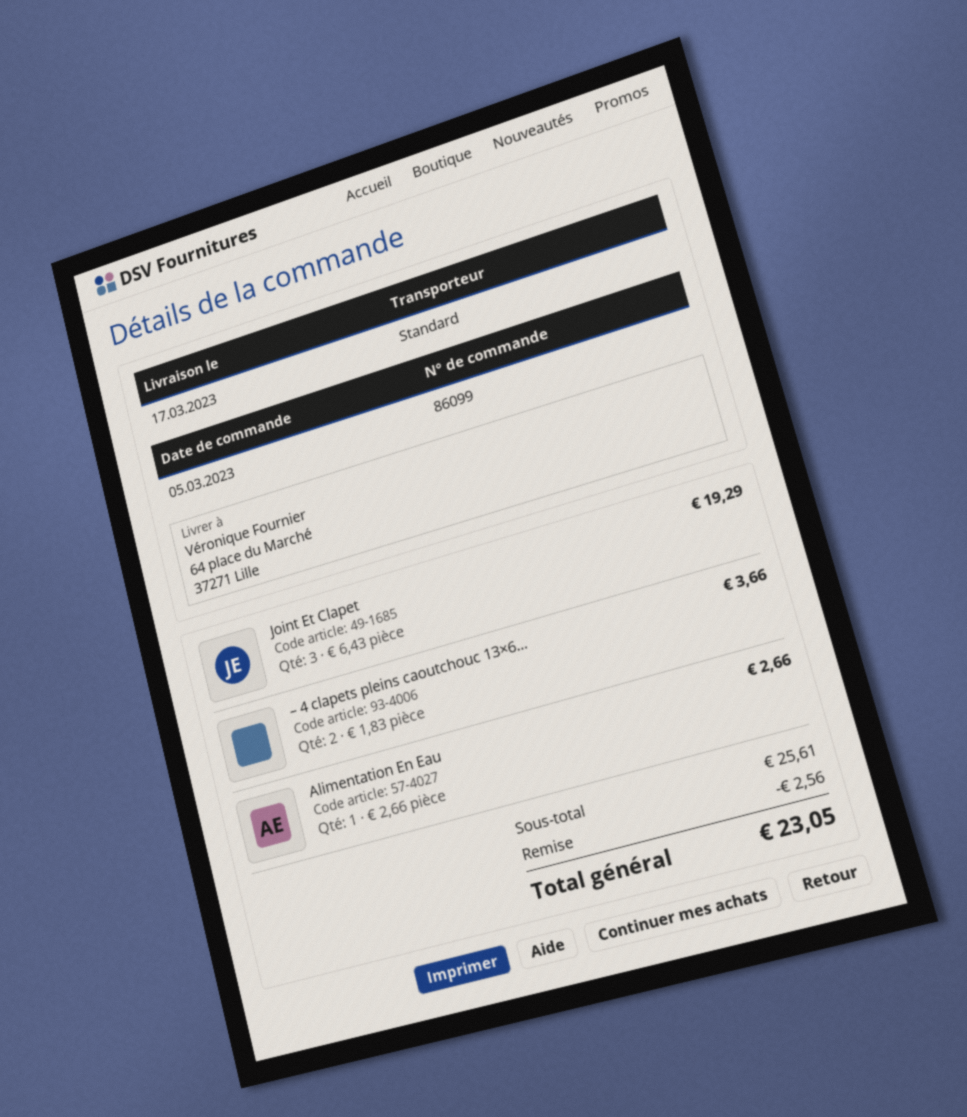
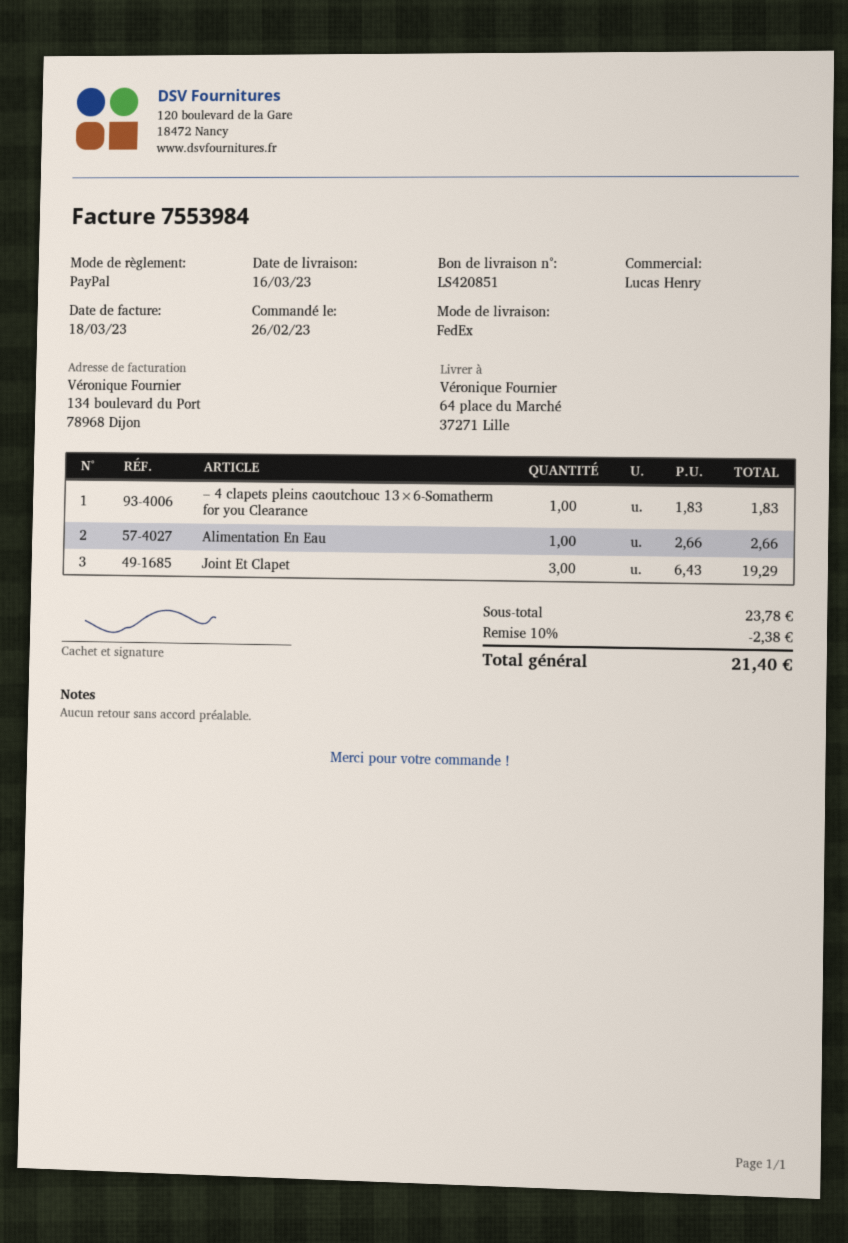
order date: 2023-03-05 -> 2023-02-26
delivery date: 2023-03-17 -> 2023-03-16
shipping method: standard -> FedEx
– 4 clapets pleins caoutchouc 13×6...: 2 x 1.83 = 3.66 -> 1 x 1.83 = 1.83
subtotal: 25.61 -> 23.78
discount: 2.56 -> 2.38
total: 23.05 -> 21.40

